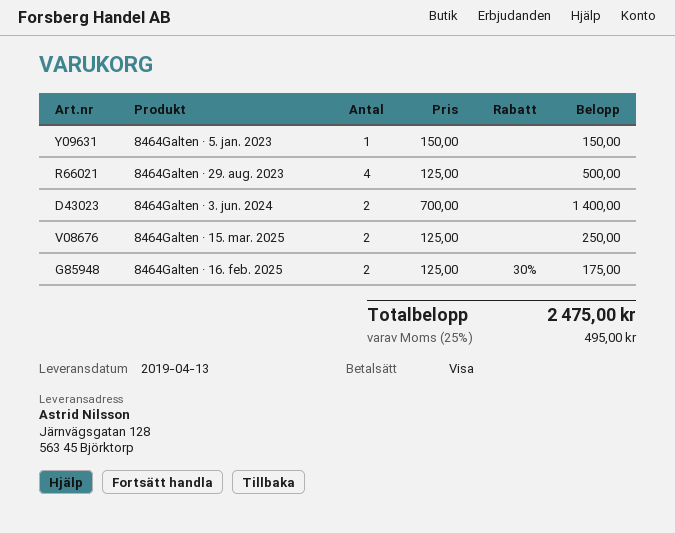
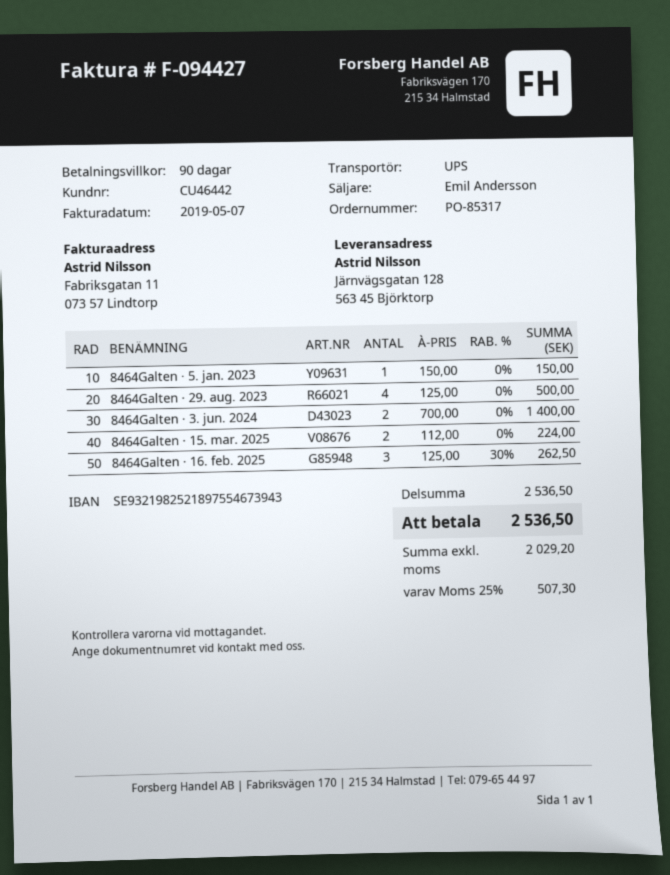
8464Galten · 15. mar. 2025: 2 x 125.00 = 250.00 -> 2 x 112.00 = 224.00
8464Galten · 16. feb. 2025: 2 x 125.00 - 30% = 175.00 -> 3 x 125.00 - 30% = 262.50
tax: 25% = 495.00 -> 25% = 507.30
total: 2475.00 -> 2536.50

